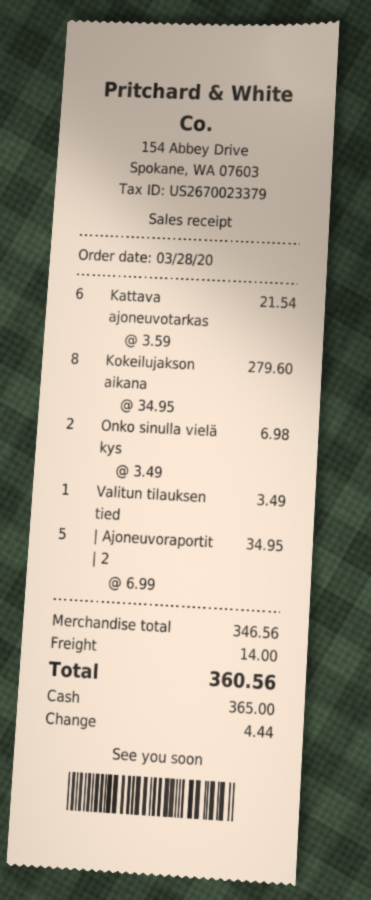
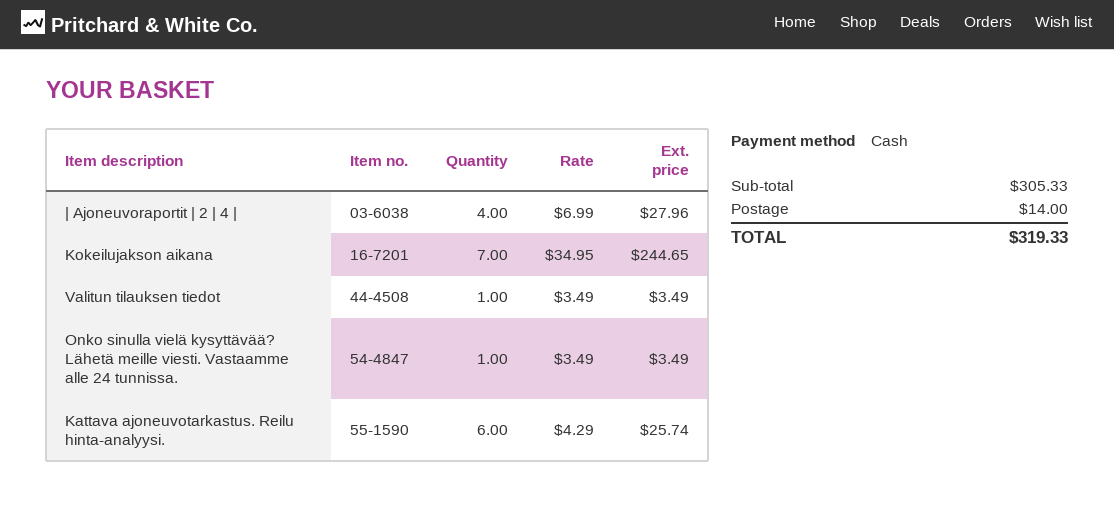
Kattava ajoneuvotarkas: 6 x 3.59 = 21.54 -> 6 x 4.29 = 25.74
Kokeilujakson aikana: 8 x 34.95 = 279.60 -> 7 x 34.95 = 244.65
Onko sinulla vielä kys: 2 x 3.49 = 6.98 -> 1 x 3.49 = 3.49
| Ajoneuvoraportit | 2: 5 x 6.99 = 34.95 -> 4 x 6.99 = 27.96
subtotal: 346.56 -> 305.33
total: 360.56 -> 319.33

